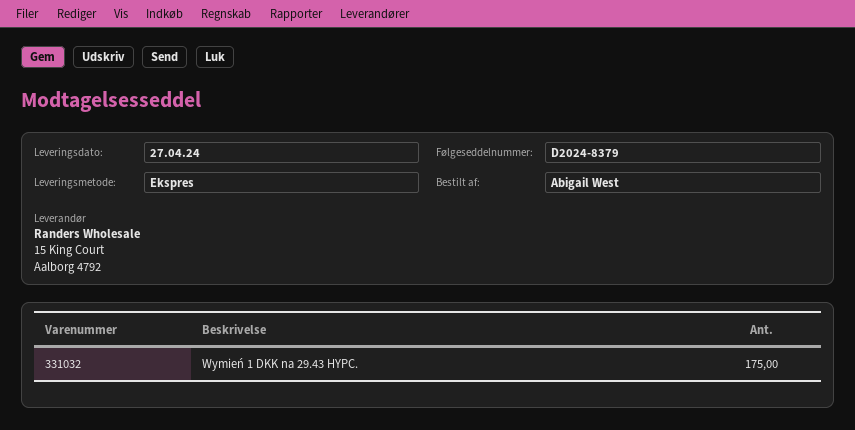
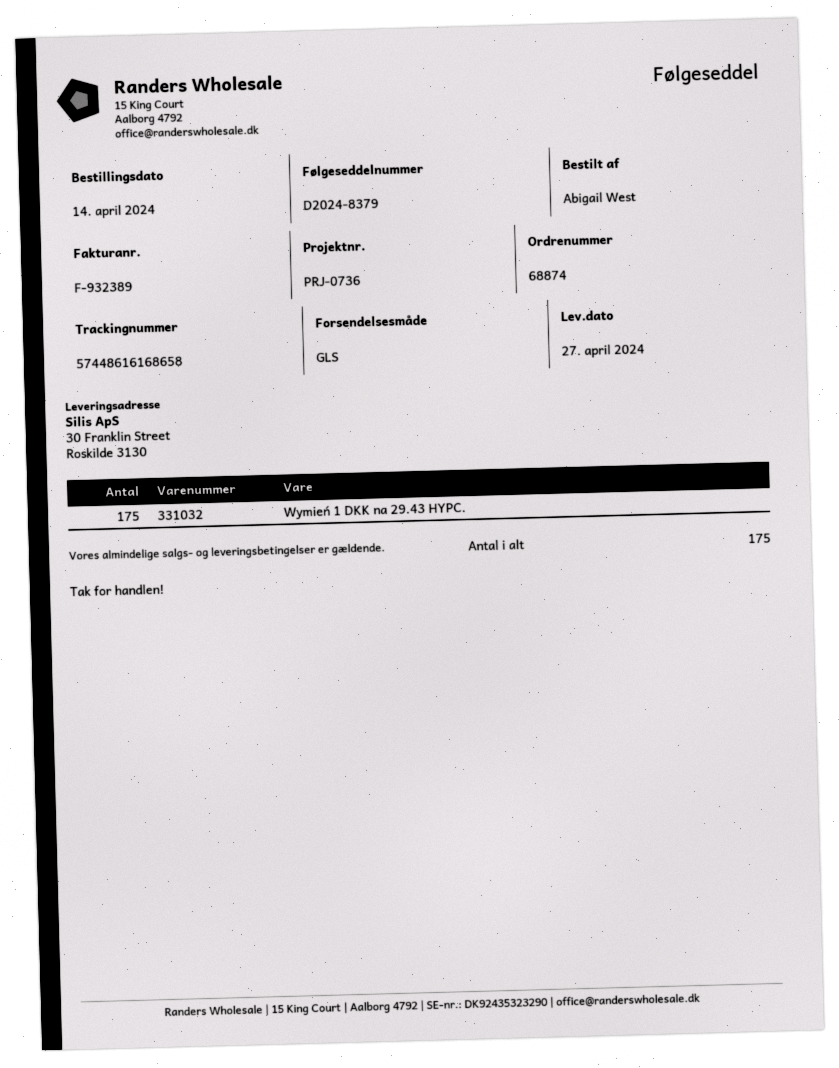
shipping method: express -> GLS

